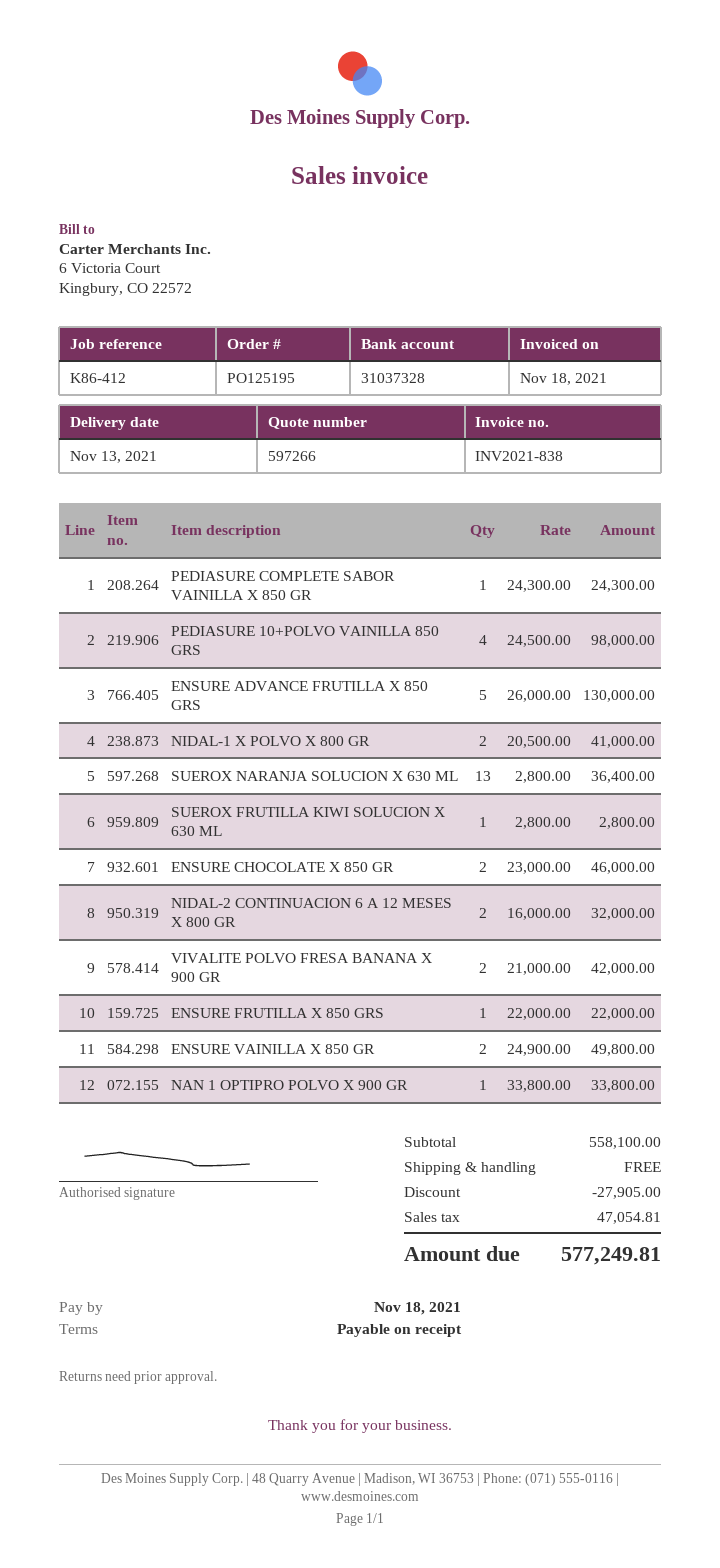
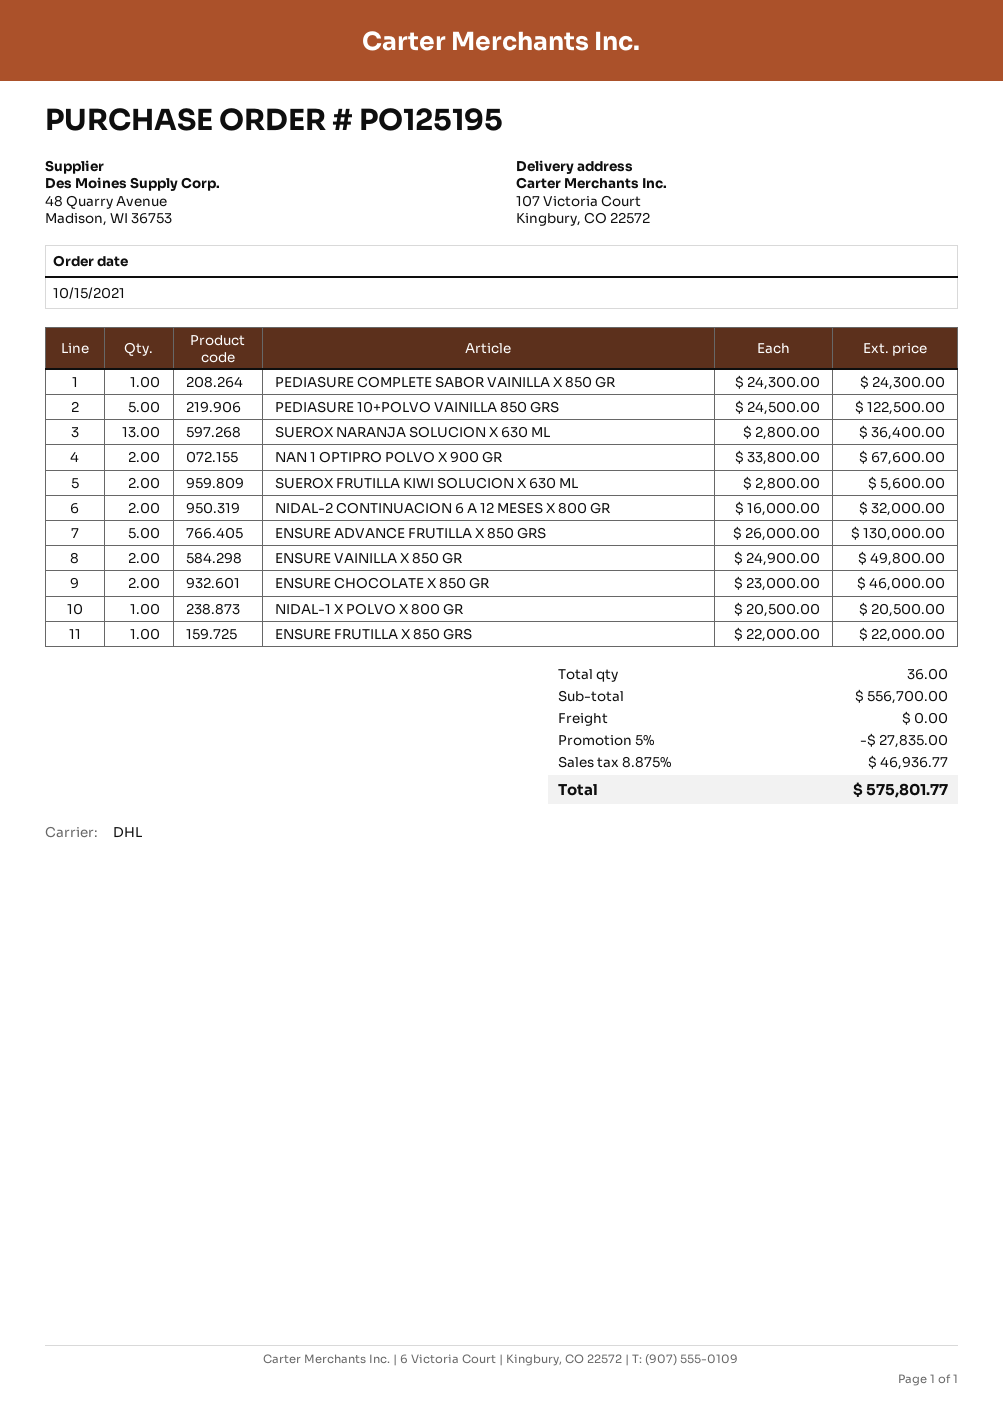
PEDIASURE 10+POLVO VAINILLA 850 GRS: 4 x 24500.00 = 98000.00 -> 5 x 24500.00 = 122500.00
NIDAL-1 X POLVO X 800 GR: 2 x 20500.00 = 41000.00 -> 1 x 20500.00 = 20500.00
SUEROX FRUTILLA KIWI SOLUCION X 630 ML: 1 x 2800.00 = 2800.00 -> 2 x 2800.00 = 5600.00
VIVALITE POLVO FRESA BANANA X 900 GR: 2 x 21000.00 = 42000.00 -> none
NAN 1 OPTIPRO POLVO X 900 GR: 1 x 33800.00 = 33800.00 -> 2 x 33800.00 = 67600.00
subtotal: 558100.00 -> 556700.00
discount: 27905.00 -> 27835.00
tax: 47054.81 -> 46936.77
total: 577249.81 -> 575801.77

